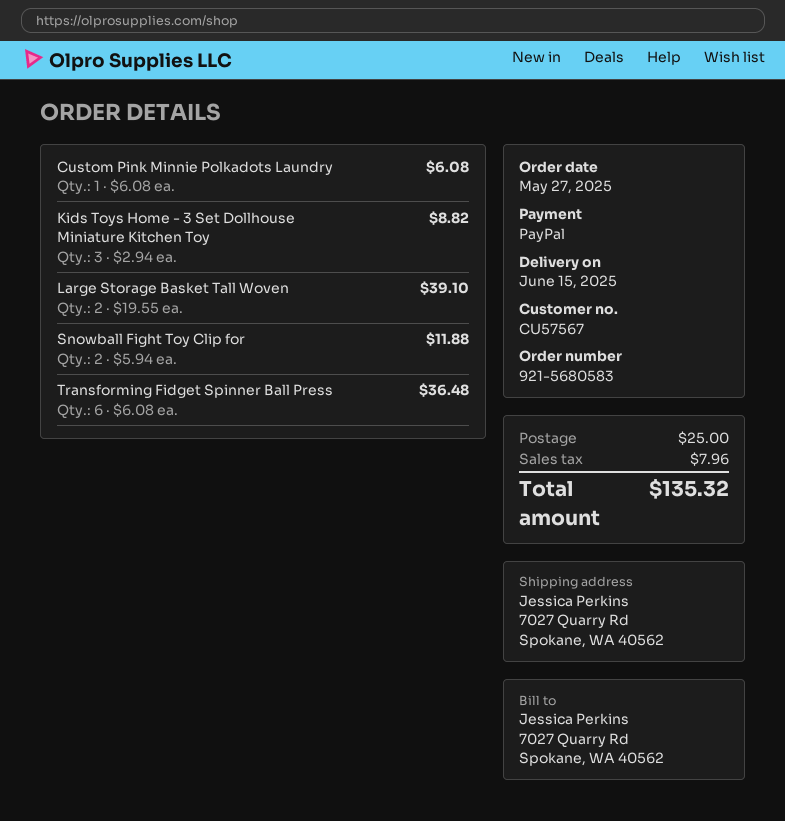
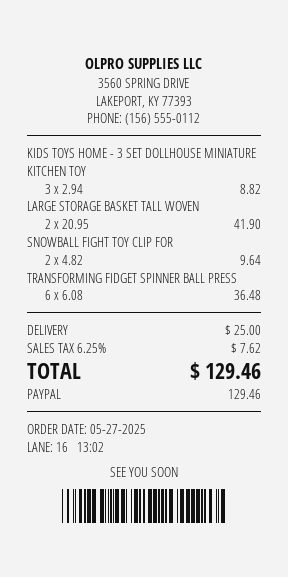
Custom Pink Minnie Polkadots Laundry: 1 x 6.08 = 6.08 -> none
Large Storage Basket Tall Woven: 2 x 19.55 = 39.10 -> 2 x 20.95 = 41.90
Snowball Fight Toy Clip for: 2 x 5.94 = 11.88 -> 2 x 4.82 = 9.64
tax: 7.96 -> 7.62
total: 135.32 -> 129.46

